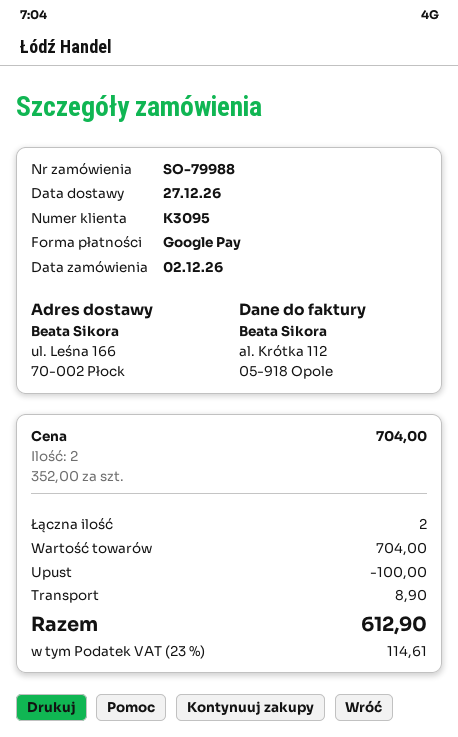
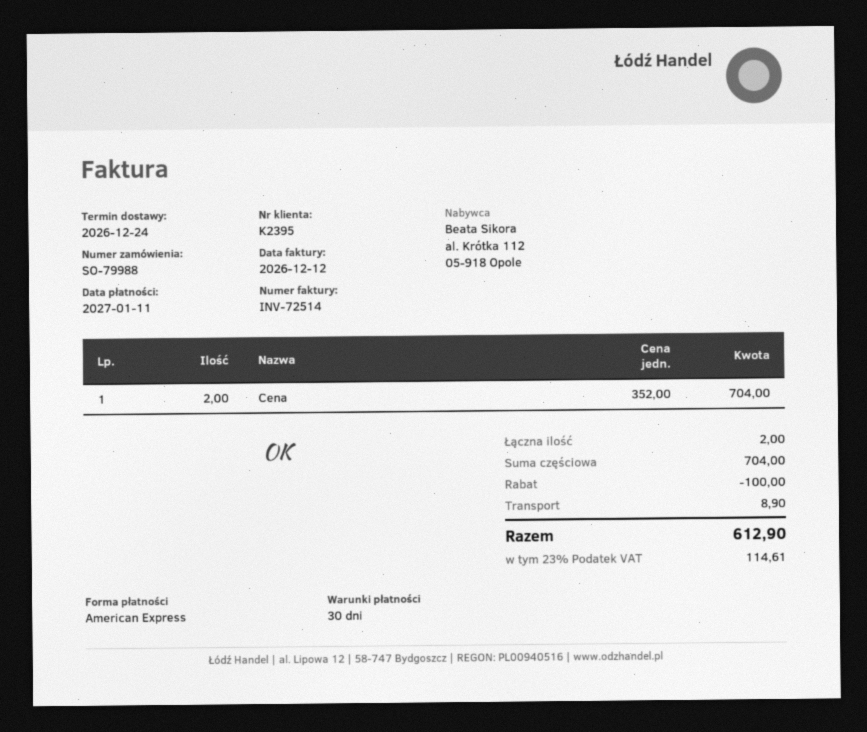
delivery date: 2026-12-27 -> 2026-12-24
customer number: K3095 -> K2395
payment method: Google Pay -> American Express

